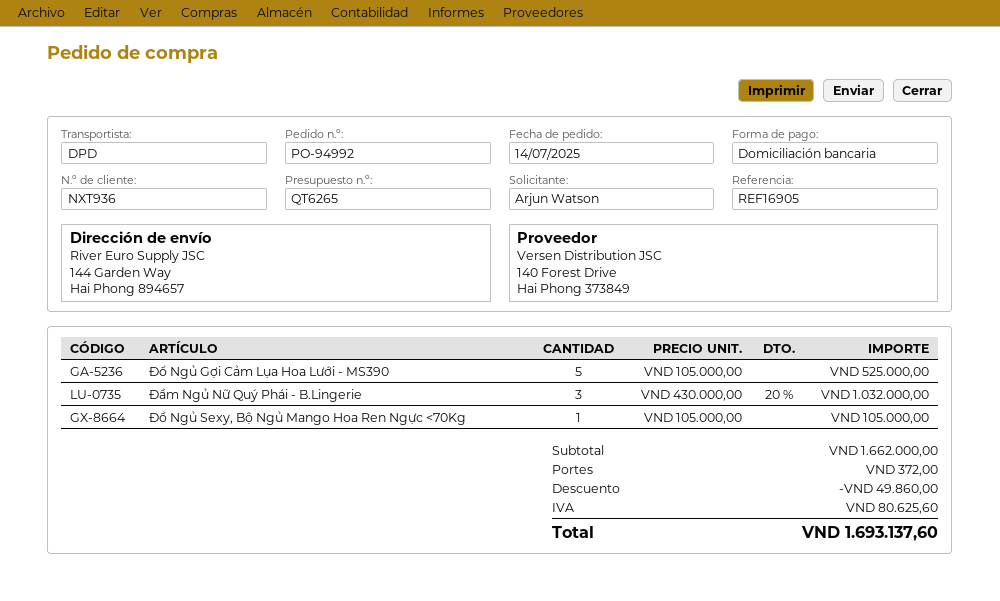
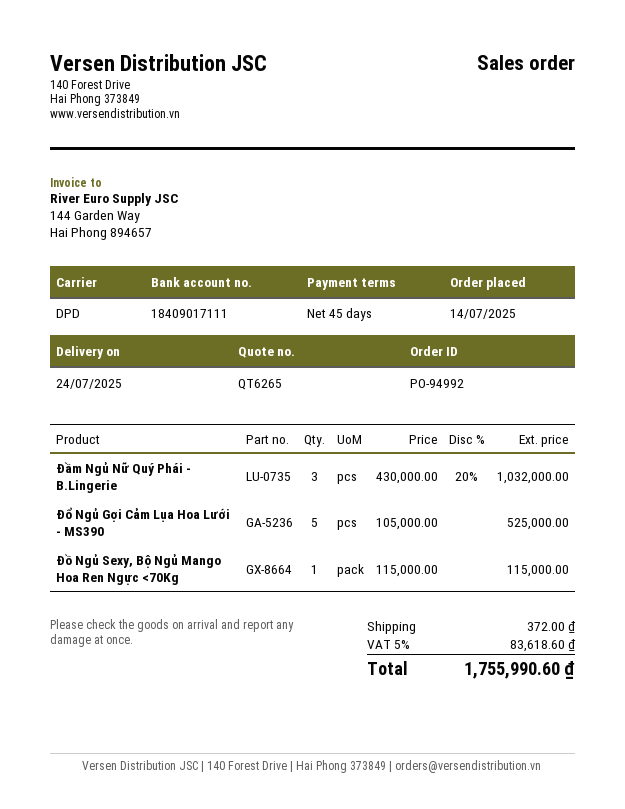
Đồ Ngủ Sexy, Bộ Ngủ Mango Hoa Ren Ngực <70Kg: 1 x 105000.00 = 105000.00 -> 1 x 115000.00 = 115000.00
discount: 49860.00 -> none
tax: 80625.60 -> 83618.60
total: 1693137.60 -> 1755990.60

